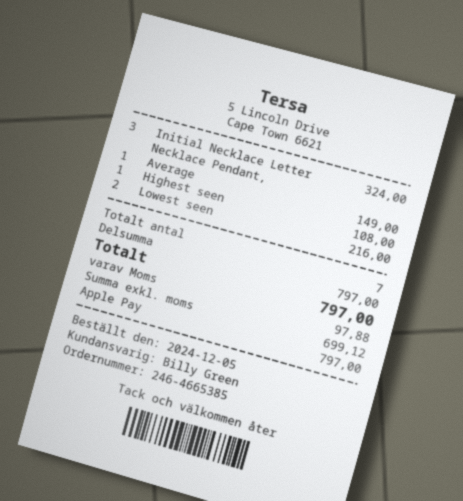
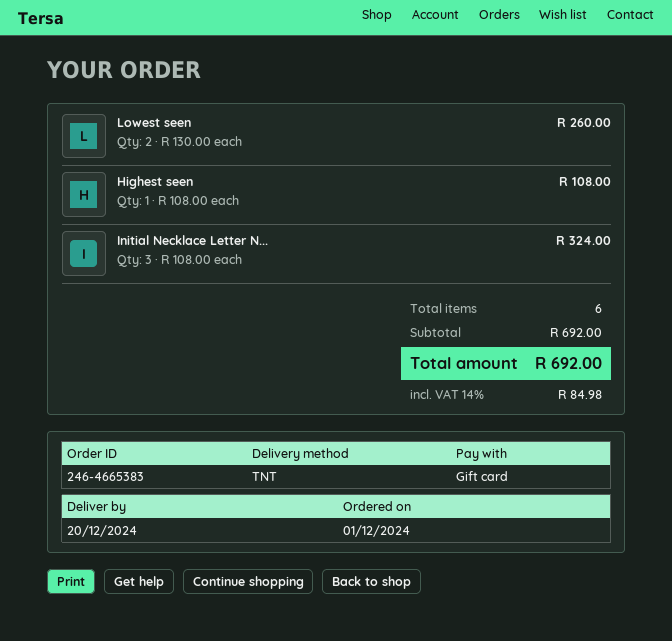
order number: 246-4665385 -> 246-4665383
order date: 2024-12-05 -> 2024-12-01
payment method: Apple Pay -> gift card
Average: 1 for 149.00 -> none
Lowest seen: 2 for 216.00 -> 2 for 260.00
total quantity: 7 -> 6
subtotal: 797.00 -> 692.00
tax: 97.88 -> 84.98
total: 797.00 -> 692.00

